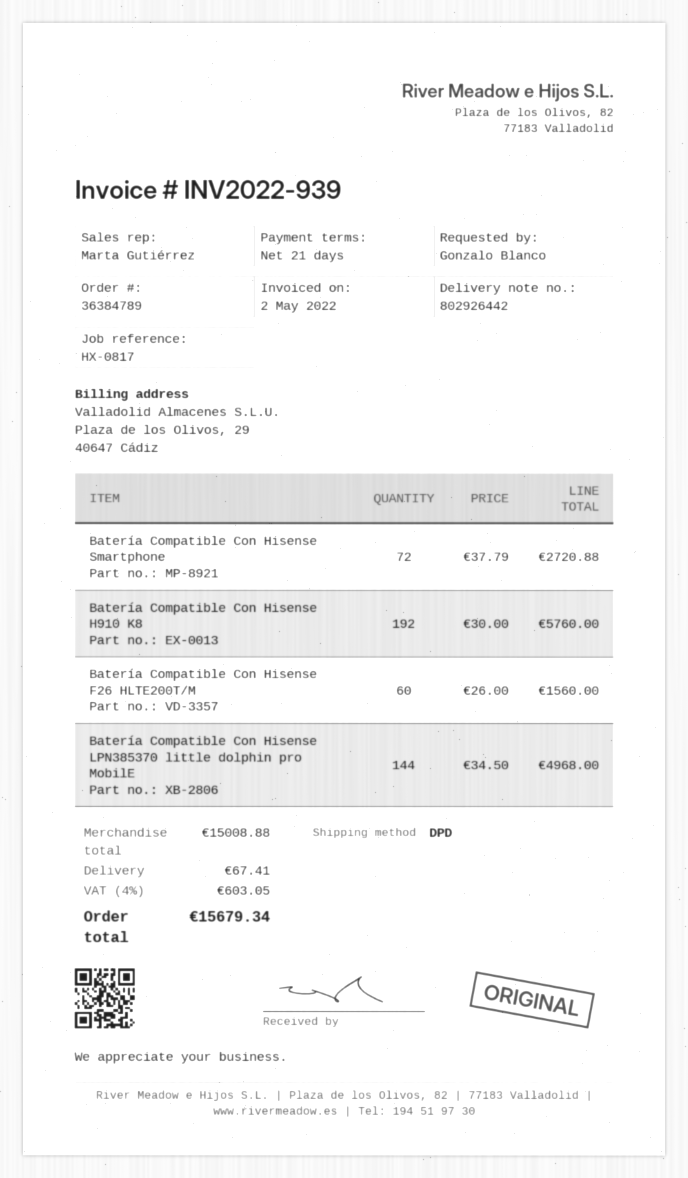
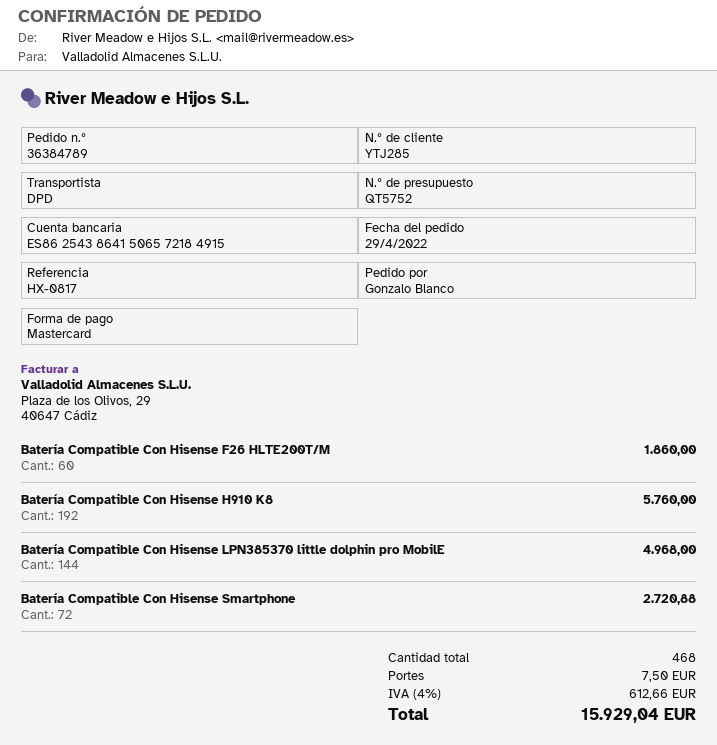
Batería Compatible Con Hisense F26 HLTE200T/M: 60 for 1560.00 -> 60 for 1860.00
shipping: 67.41 -> 7.50
tax: 4% = 603.05 -> 4% = 612.66
total: 15679.34 -> 15929.04

